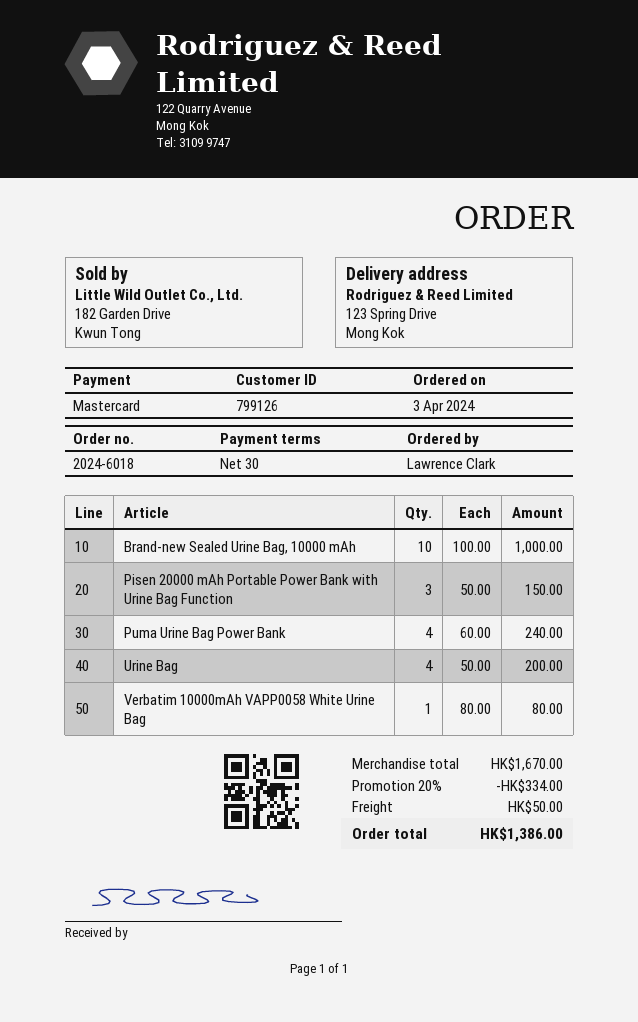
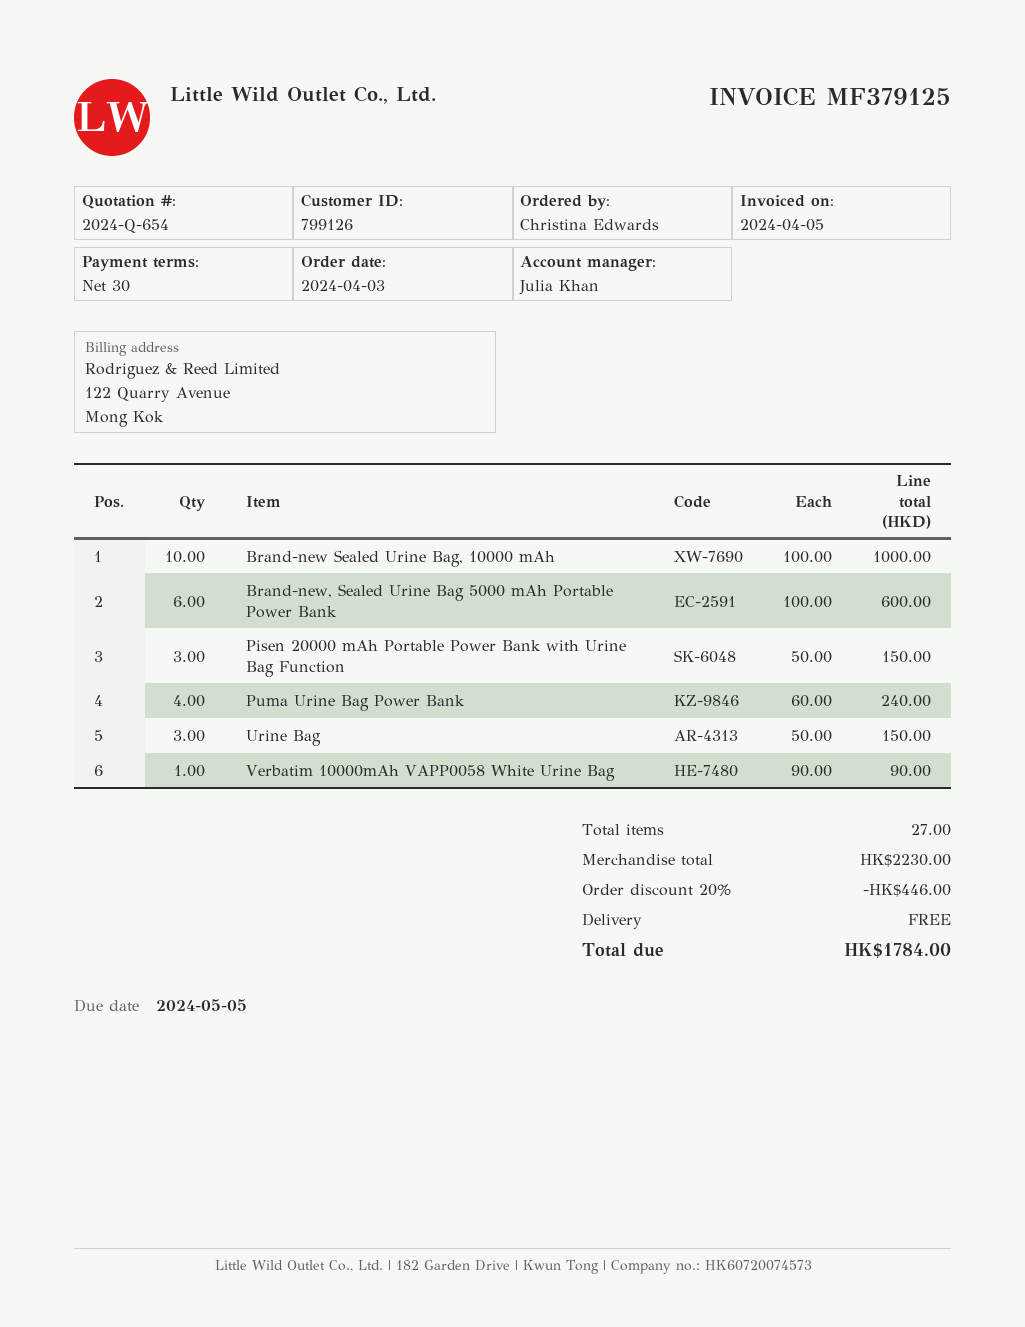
ordered by: Lawrence Clark -> Christina Edwards
Urine Bag: 4 x 50.00 = 200.00 -> 3 x 50.00 = 150.00
Verbatim 10000mAh VAPP0058 White Urine Bag: 1 x 80.00 = 80.00 -> 1 x 90.00 = 90.00
Brand-new, Sealed Urine Bag 5000 mAh Portable Power Bank: none -> 6 x 100.00 = 600.00
subtotal: 1670.00 -> 2230.00
discount: 20% = 334.00 -> 20% = 446.00
shipping: 50.00 -> 0.00
total: 1386.00 -> 1784.00

